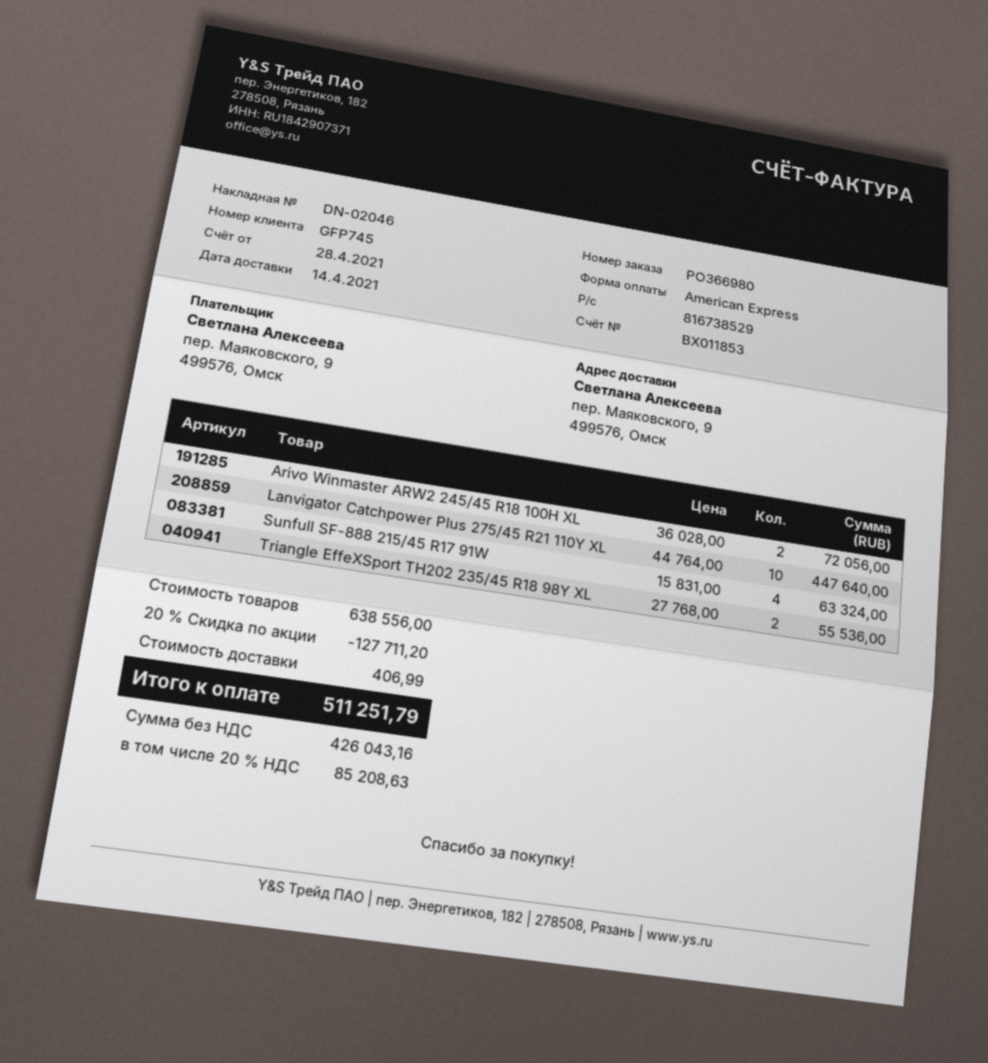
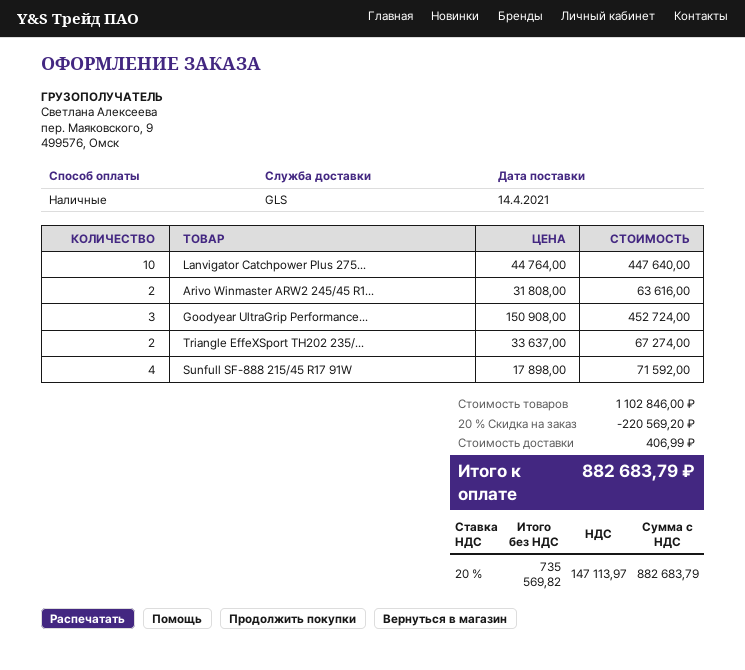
payment method: American Express -> cash
Arivo Winmaster ARW2 245/45 R18 100H XL: 2 x 36028.00 = 72056.00 -> 2 x 31808.00 = 63616.00
Sunfull SF-888 215/45 R17 91W: 4 x 15831.00 = 63324.00 -> 4 x 17898.00 = 71592.00
Triangle EffeXSport TH202 235/45 R18 98Y XL: 2 x 27768.00 = 55536.00 -> 2 x 33637.00 = 67274.00
Goodyear UltraGrip Performance...: none -> 3 x 150908.00 = 452724.00
subtotal: 638556.00 -> 1102846.00
discount: 20% = 127711.20 -> 20% = 220569.20
net: 426043.16 -> 735569.82
tax: 20% = 85208.63 -> 20% = 147113.97
total: 511251.79 -> 882683.79

